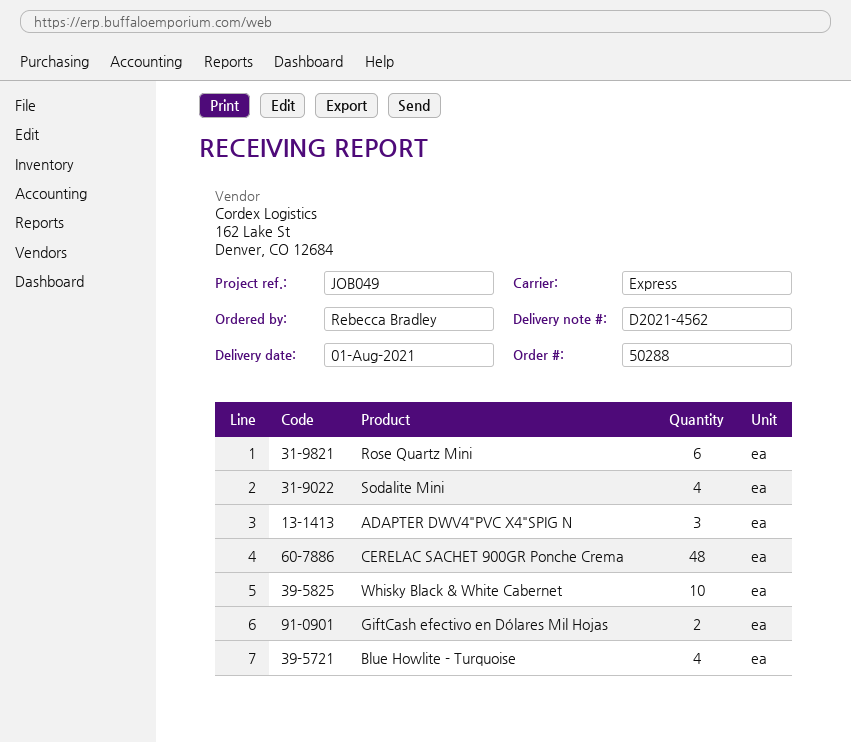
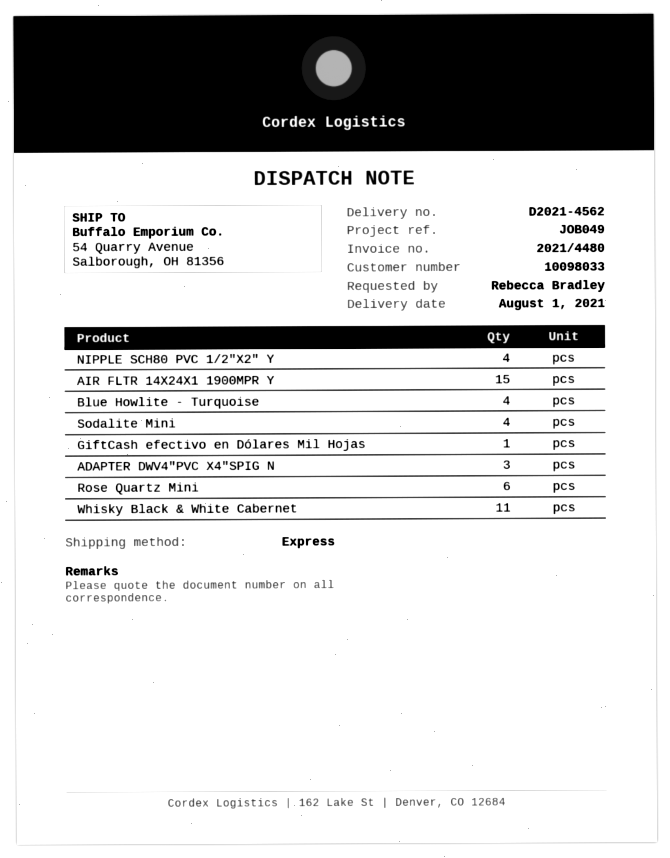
CERELAC SACHET 900GR Ponche Crema: 48 -> none
Whisky Black & White Cabernet: 10 -> 11
GiftCash efectivo en Dólares Mil Hojas: 2 -> 1
NIPPLE SCH80 PVC 1/2"X2" Y: none -> 4
AIR FLTR 14X24X1 1900MPR Y: none -> 15

